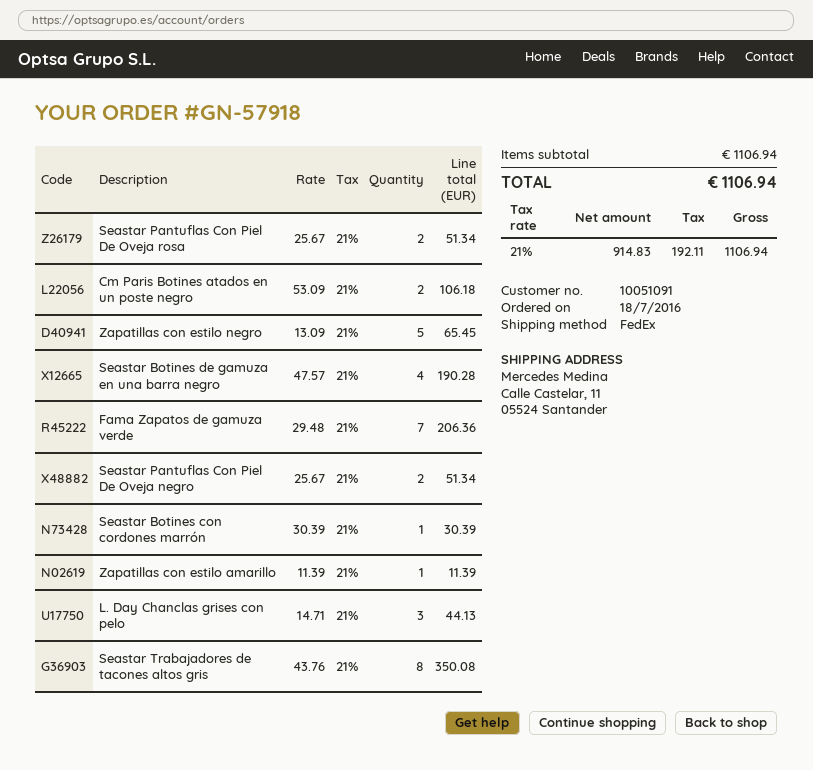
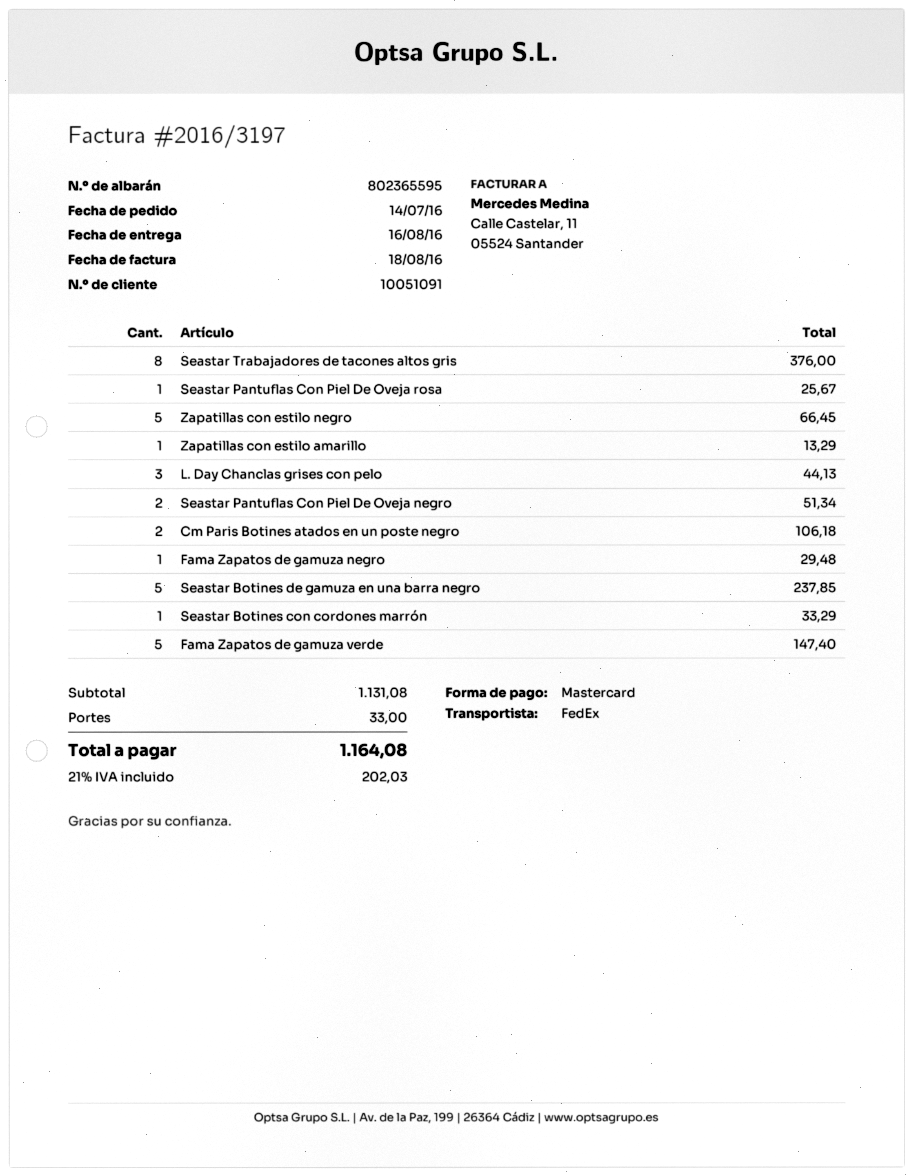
order date: 2016-07-18 -> 2016-07-14
Seastar Pantuflas Con Piel De Oveja rosa: 2 for 51.34 -> 1 for 25.67
Zapatillas con estilo negro: 5 for 65.45 -> 5 for 66.45
Seastar Botines de gamuza en una barra negro: 4 for 190.28 -> 5 for 237.85
Fama Zapatos de gamuza verde: 7 for 206.36 -> 5 for 147.40
Seastar Botines con cordones marrón: 1 for 30.39 -> 1 for 33.29
Zapatillas con estilo amarillo: 1 for 11.39 -> 1 for 13.29
Seastar Trabajadores de tacones altos gris: 8 for 350.08 -> 8 for 376.00
Fama Zapatos de gamuza negro: none -> 1 for 29.48
subtotal: 1106.94 -> 1131.08
shipping: none -> 33.00
tax: 21% = 192.11 -> 21% = 202.03
total: 1106.94 -> 1164.08

